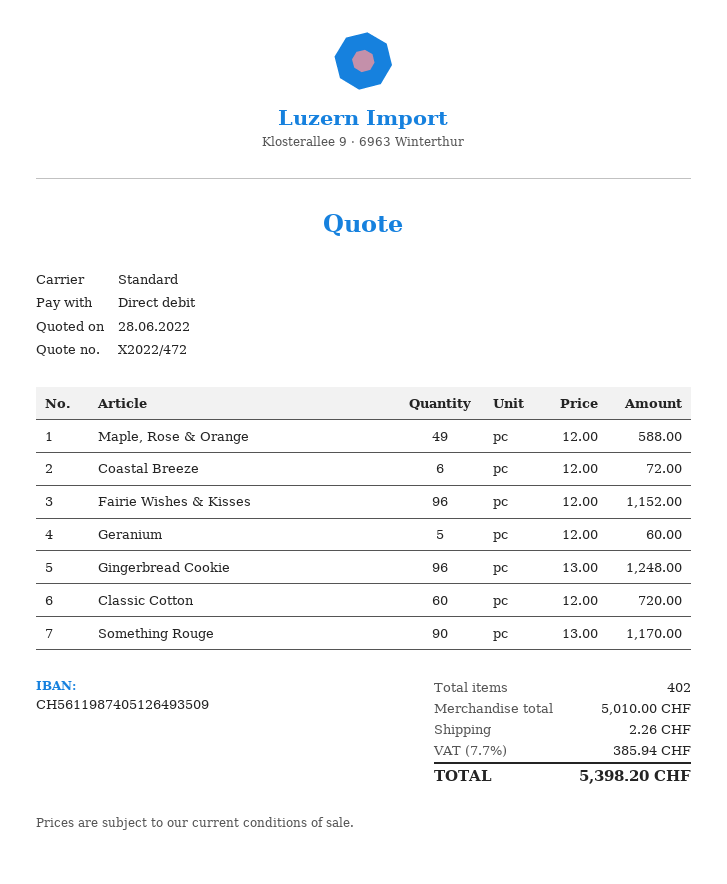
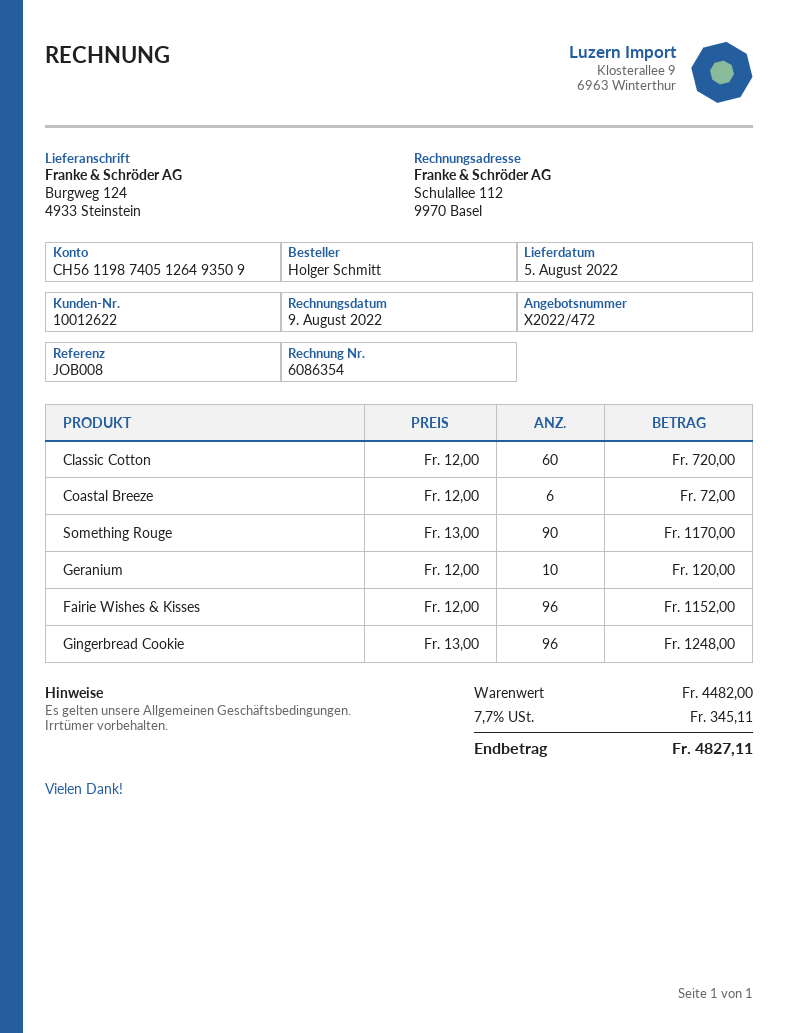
Maple, Rose & Orange: 49 x 12.00 = 588.00 -> none
Geranium: 5 x 12.00 = 60.00 -> 10 x 12.00 = 120.00
subtotal: 5010.00 -> 4482.00
shipping: 2.26 -> none
tax: 7.7% = 385.94 -> 7.7% = 345.11
total: 5398.20 -> 4827.11

